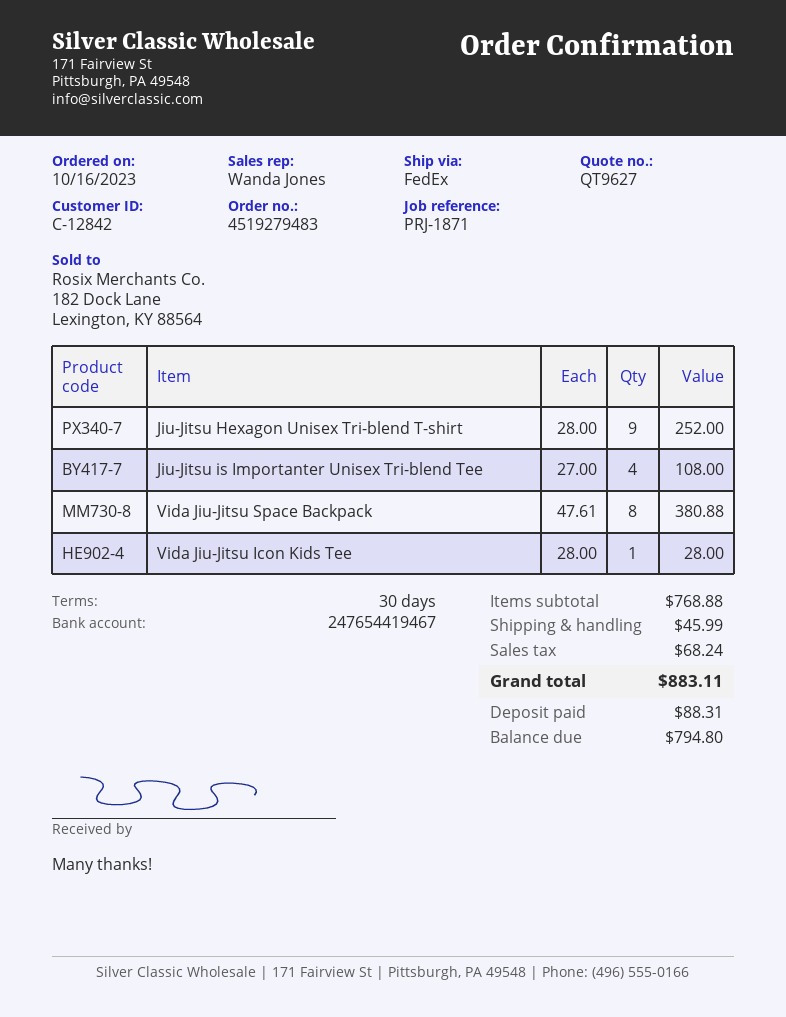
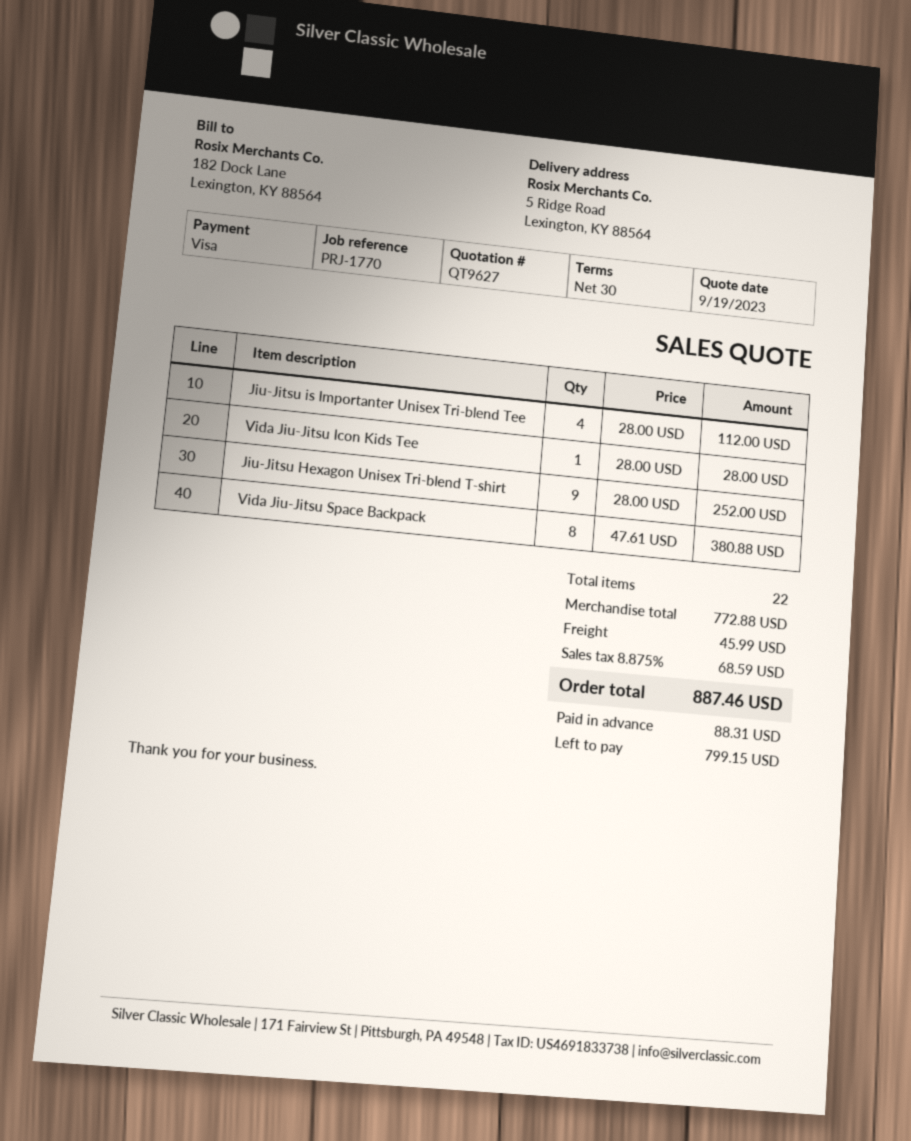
reference: PRJ-1871 -> PRJ-1770
Jiu-Jitsu is Importanter Unisex Tri-blend Tee: 4 x 27.00 = 108.00 -> 4 x 28.00 = 112.00
subtotal: 768.88 -> 772.88
tax: 68.24 -> 68.59
total: 883.11 -> 887.46
balance: 794.80 -> 799.15

